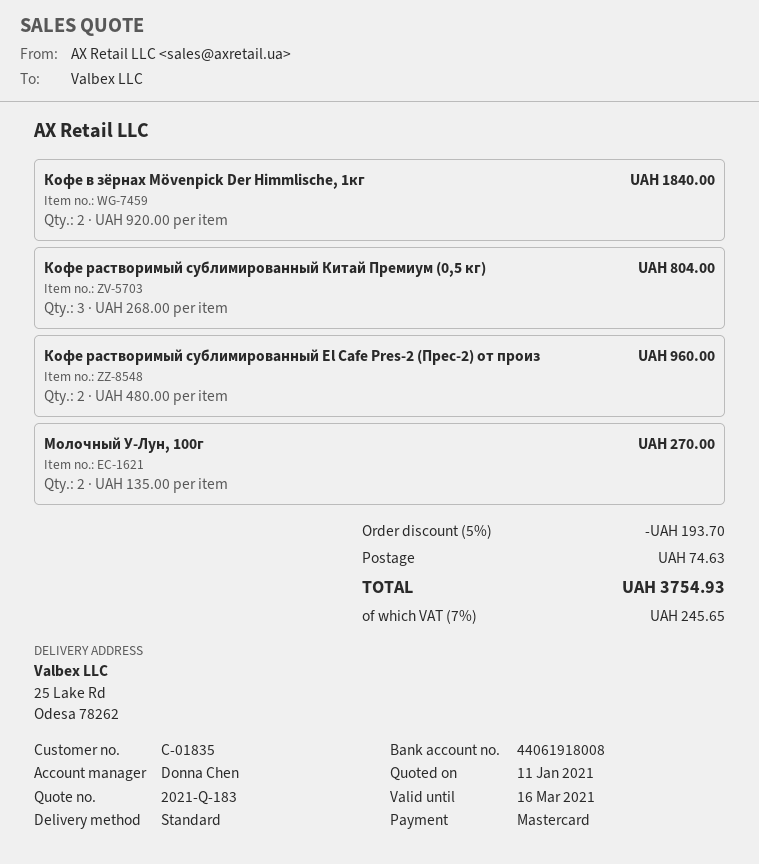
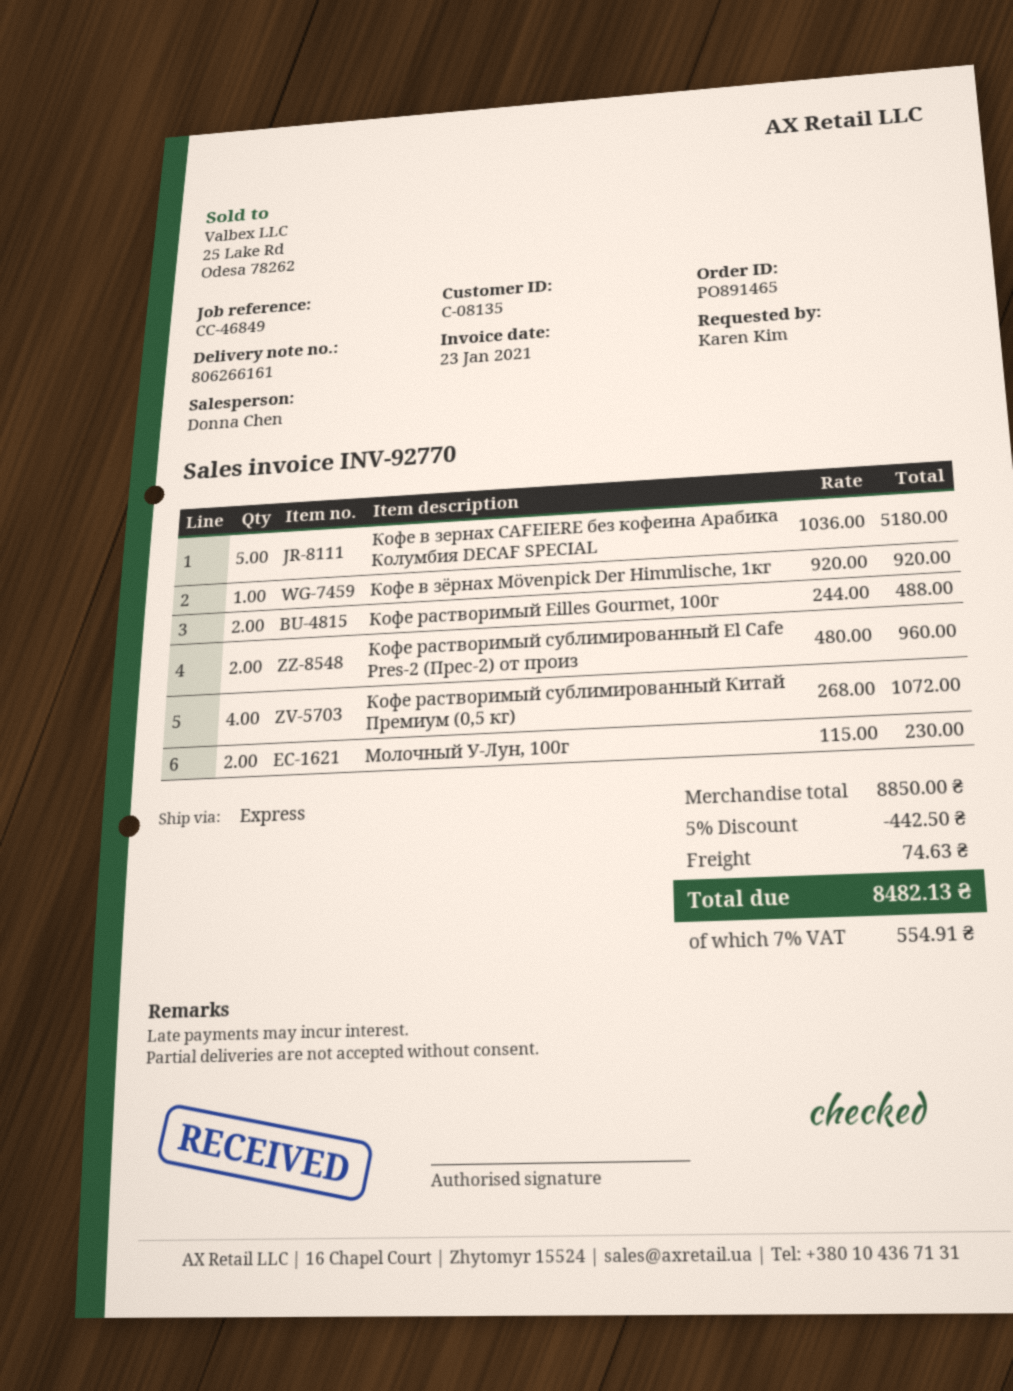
customer number: C-01835 -> C-08135
shipping method: standard -> express
Кофе в зёрнах Mövenpick Der Himmlische, 1кг: 2 x 920.00 = 1840.00 -> 1 x 920.00 = 920.00
Кофе растворимый сублимированный Китай Премиум (0,5 кг): 3 x 268.00 = 804.00 -> 4 x 268.00 = 1072.00
Молочный У-Лун, 100г: 2 x 135.00 = 270.00 -> 2 x 115.00 = 230.00
Кофе в зернах CAFEIERE без кофеина Арабика Колумбия DECAF SPECIAL: none -> 5 x 1036.00 = 5180.00
Кофе растворимый Eilles Gourmet, 100г: none -> 2 x 244.00 = 488.00
discount: 5% = 193.70 -> 5% = 442.50
tax: 7% = 245.65 -> 7% = 554.91
total: 3754.93 -> 8482.13

